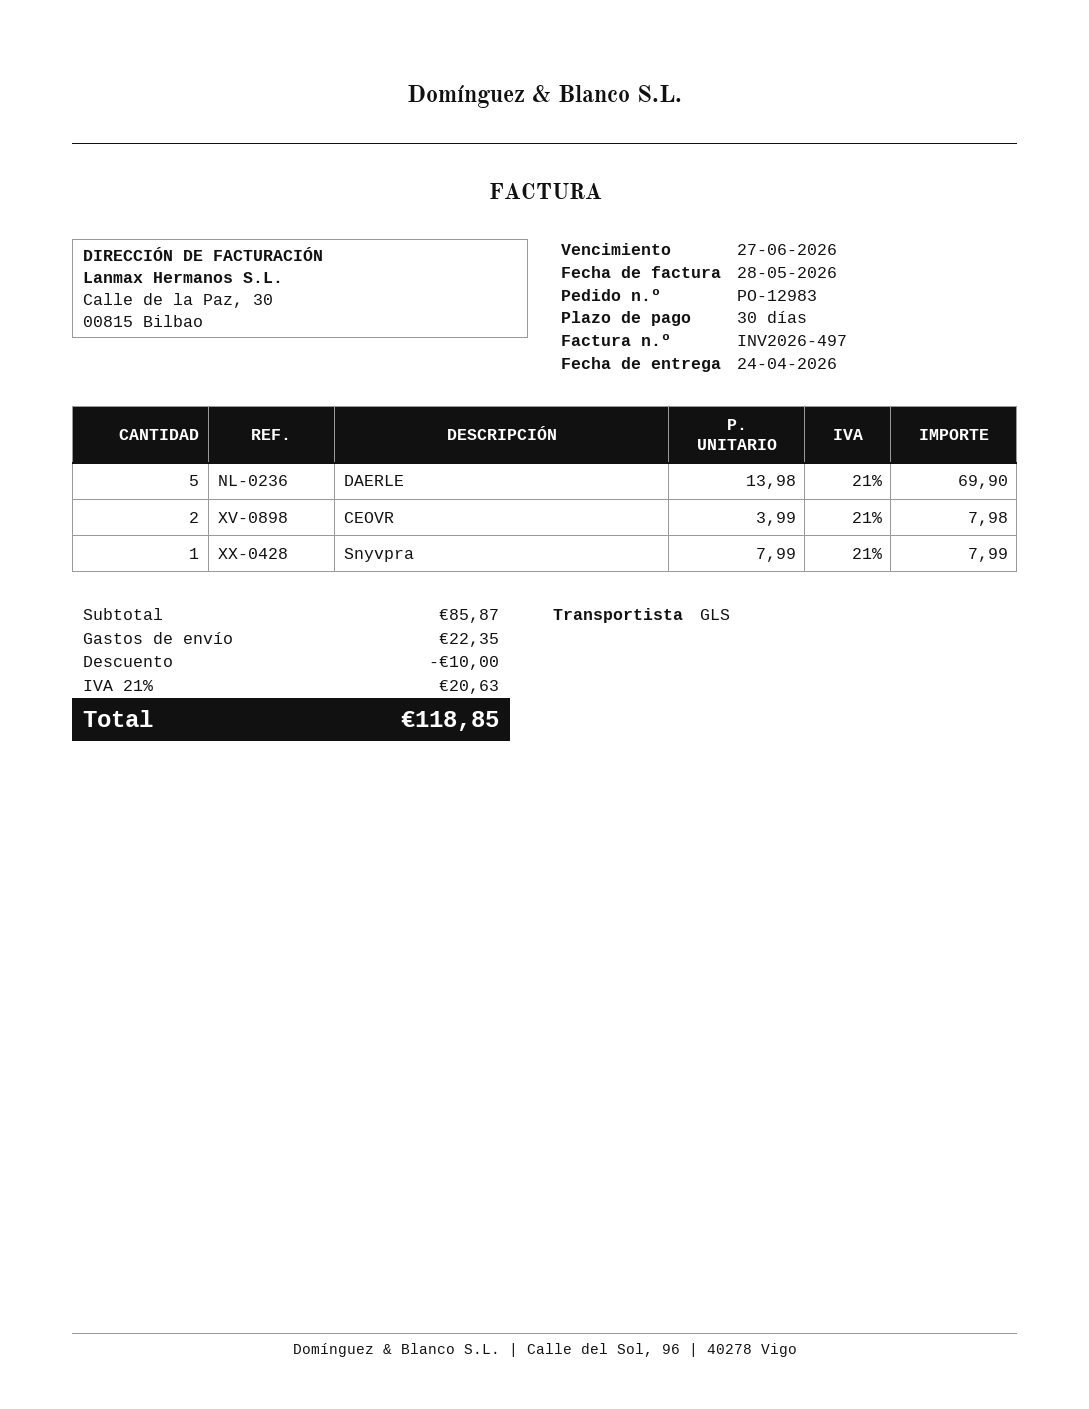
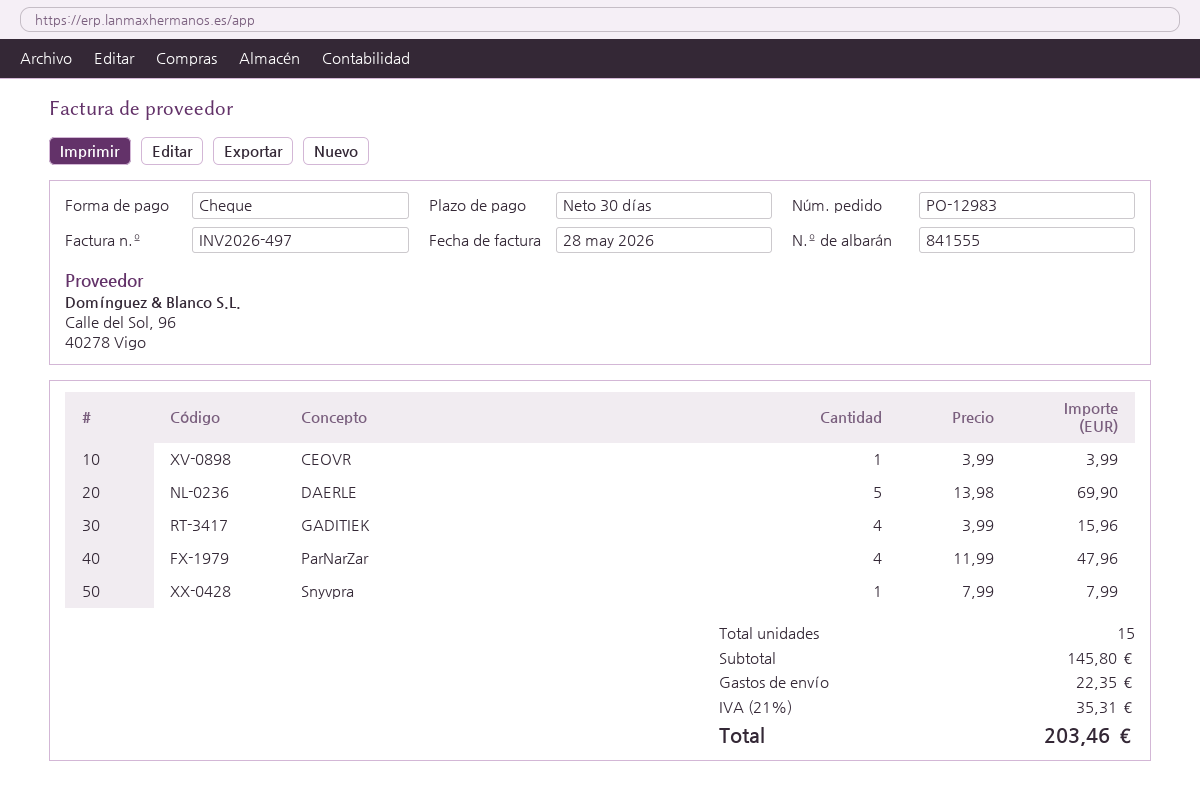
CEOVR: 2 x 3.99 = 7.98 -> 1 x 3.99 = 3.99
GADITIEK: none -> 4 x 3.99 = 15.96
ParNarZar: none -> 4 x 11.99 = 47.96
subtotal: 85.87 -> 145.80
discount: 10.00 -> none
tax: 21% = 20.63 -> 21% = 35.31
total: 118.85 -> 203.46

